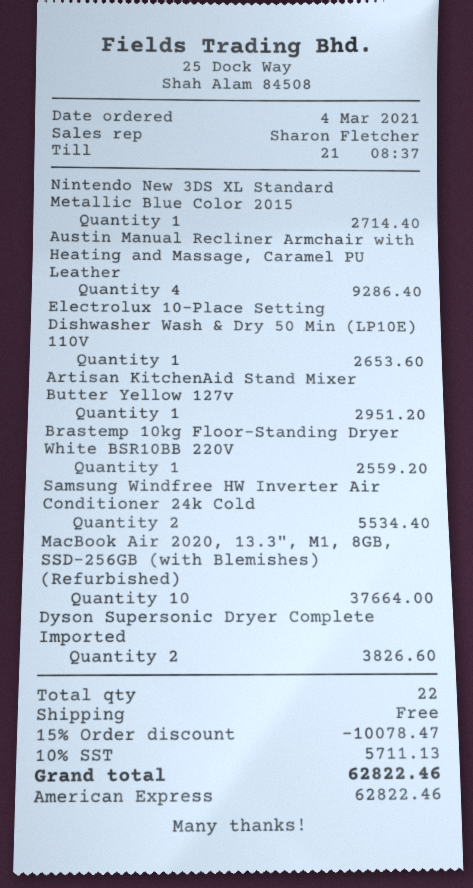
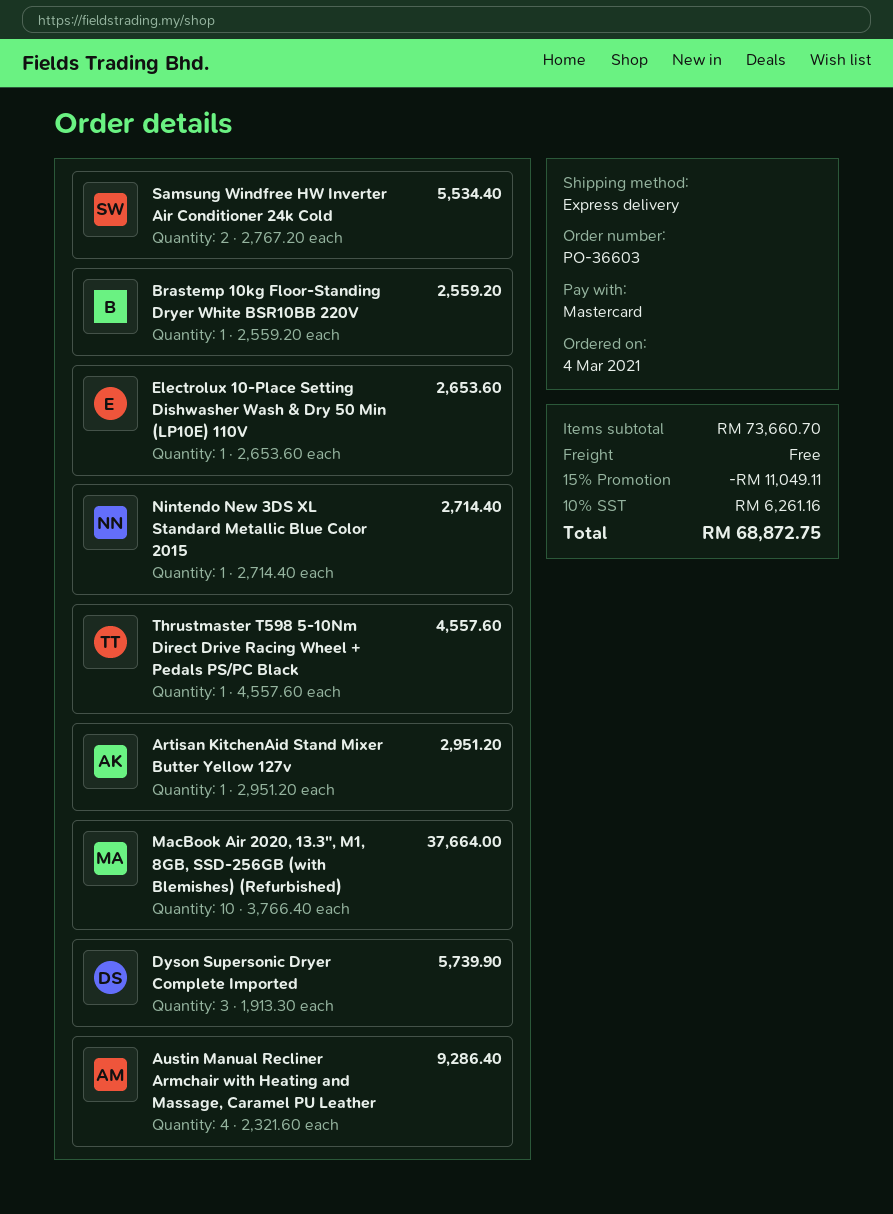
payment method: American Express -> Mastercard
Dyson Supersonic Dryer Complete Imported: 2 for 3826.60 -> 3 for 5739.90
Thrustmaster T598 5-10Nm Direct Drive Racing Wheel + Pedals PS/PC Black: none -> 1 for 4557.60
discount: 15% = 10078.47 -> 15% = 11049.11
tax: 10% = 5711.13 -> 10% = 6261.16
total: 62822.46 -> 68872.75

